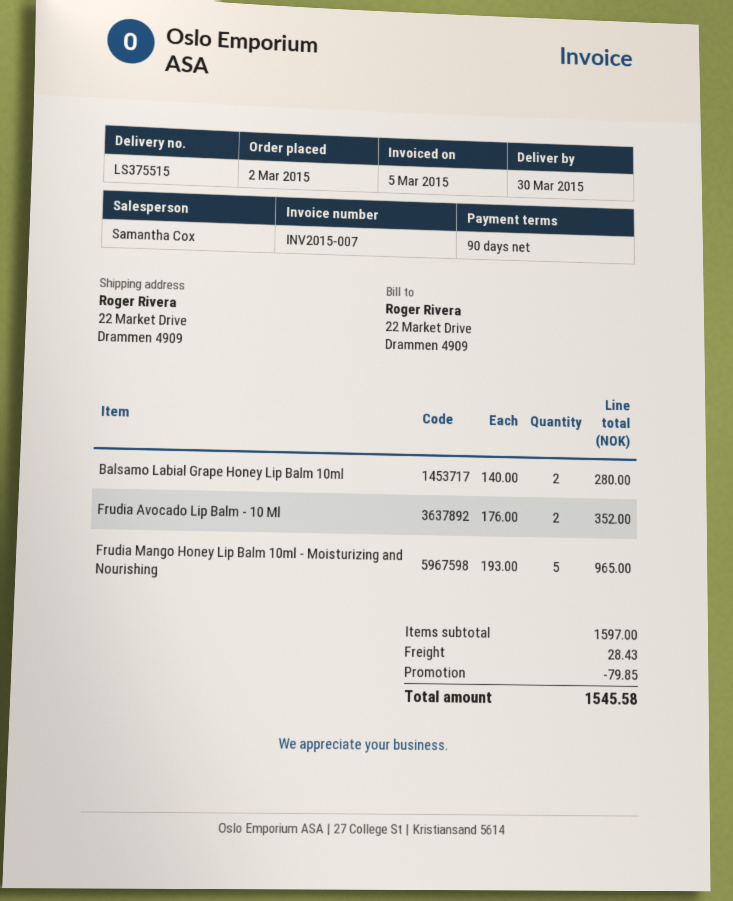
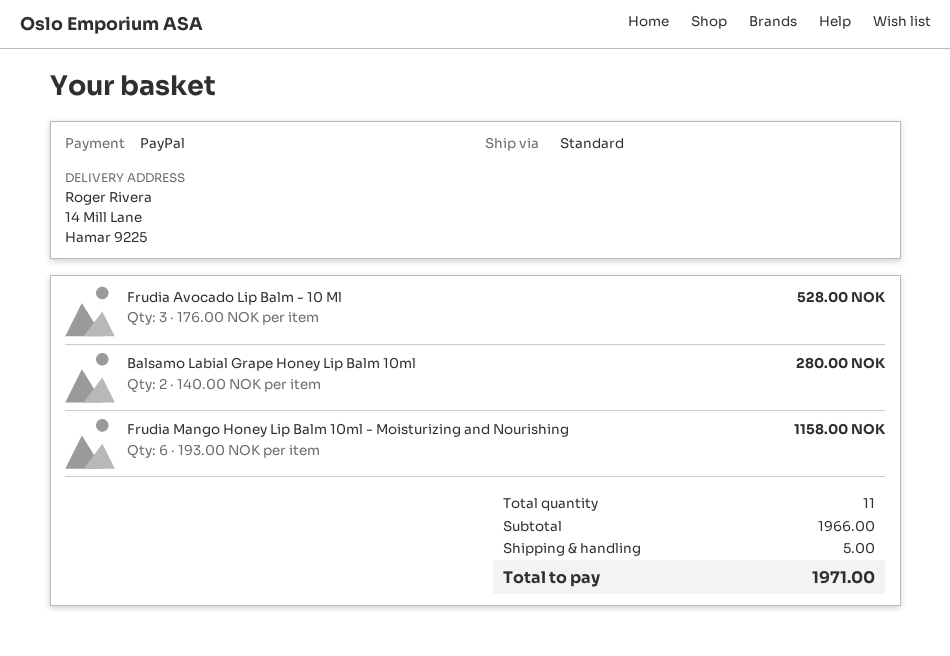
ship to: 22 Market Drive, Drammen 4909 -> 14 Mill Lane, Hamar 9225
Frudia Avocado Lip Balm - 10 Ml: 2 x 176.00 = 352.00 -> 3 x 176.00 = 528.00
Frudia Mango Honey Lip Balm 10ml - Moisturizing and Nourishing: 5 x 193.00 = 965.00 -> 6 x 193.00 = 1158.00
subtotal: 1597.00 -> 1966.00
discount: 79.85 -> none
shipping: 28.43 -> 5.00
total: 1545.58 -> 1971.00

